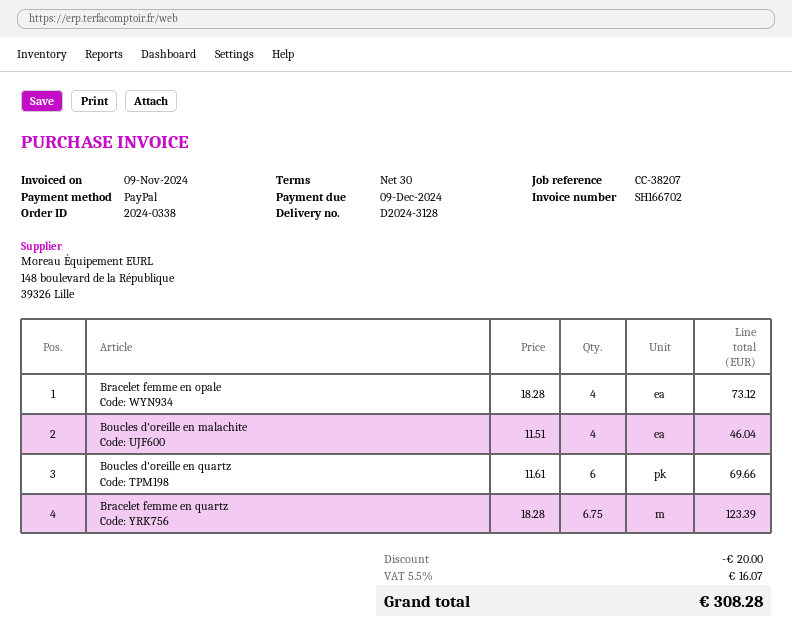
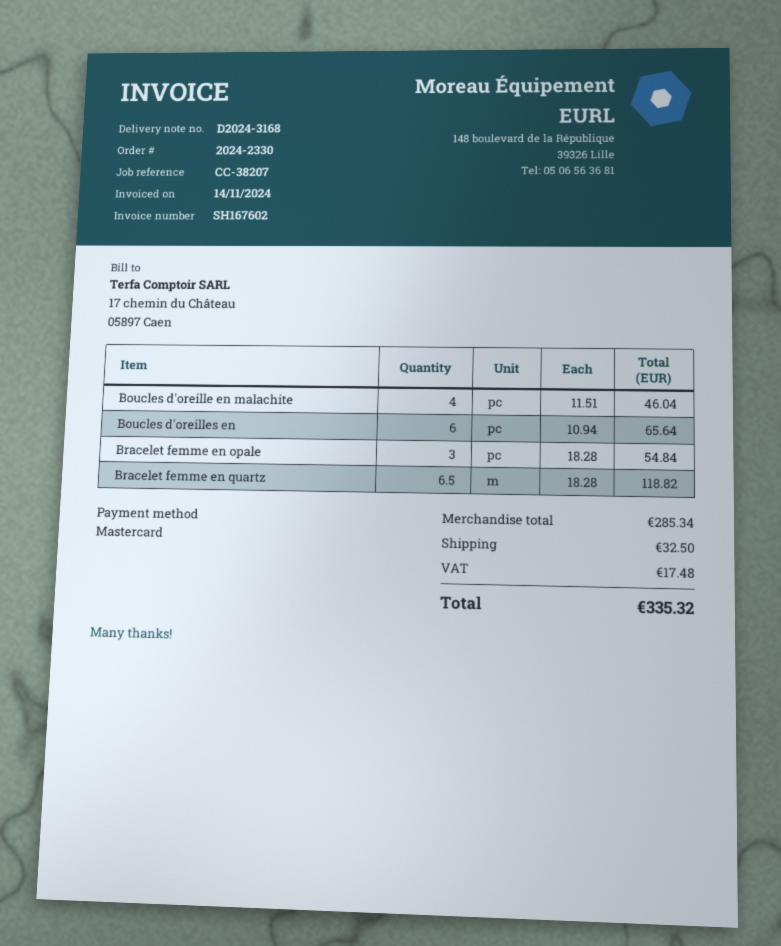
order number: 2024-0338 -> 2024-2330
delivery note number: D2024-3128 -> D2024-3168
invoice number: SH166702 -> SH167602
invoice date: 2024-11-09 -> 2024-11-14
payment method: PayPal -> Mastercard
Bracelet femme en opale: 4 x 18.28 = 73.12 -> 3 x 18.28 = 54.84
Boucles d'oreille en quartz: 6 x 11.61 = 69.66 -> none
Bracelet femme en quartz: 6.75 x 18.28 = 123.39 -> 6.5 x 18.28 = 118.82
Boucles d'oreilles en: none -> 6 x 10.94 = 65.64
discount: 20.00 -> none
shipping: none -> 32.50
tax: 16.07 -> 17.48
total: 308.28 -> 335.32

